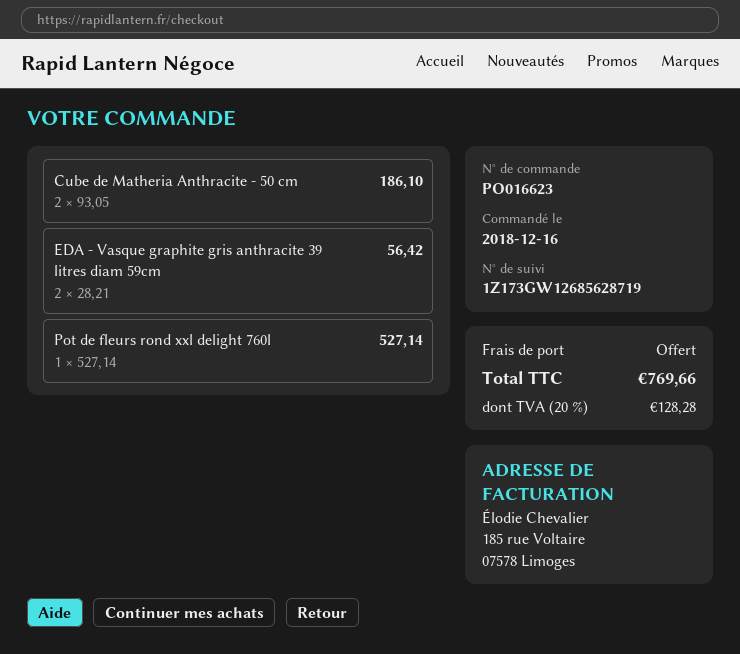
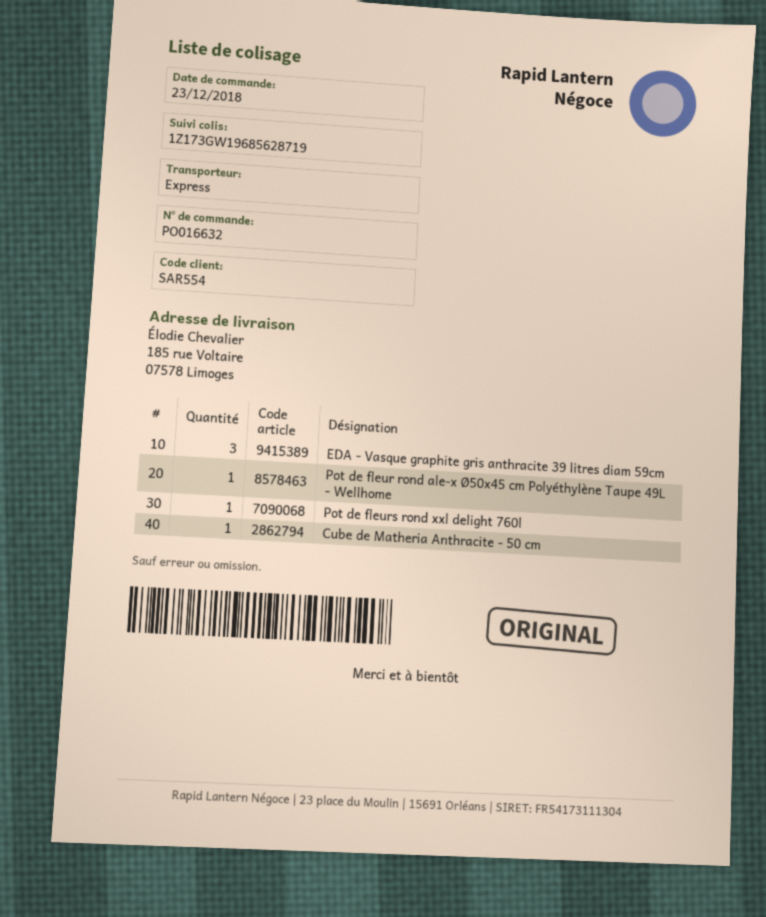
order number: PO016623 -> PO016632
order date: 2018-12-16 -> 2018-12-23
tracking number: 1Z173GW12685628719 -> 1Z173GW19685628719
Cube de Matheria Anthracite - 50 cm: 2 -> 1
EDA - Vasque graphite gris anthracite 39 litres diam 59cm: 2 -> 3
Pot de fleur rond ale-x Ø50x45 cm Polyéthylène Taupe 49L - Wellhome: none -> 1

